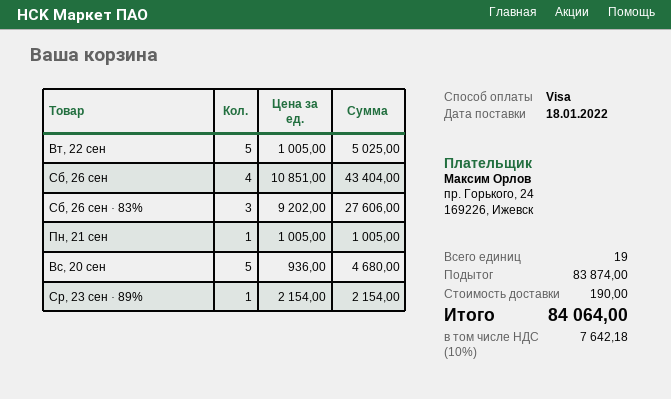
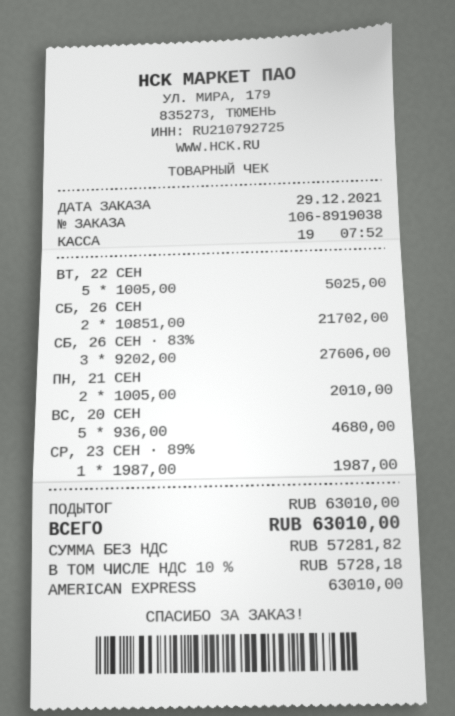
payment method: Visa -> American Express
Сб, 26 сен: 4 x 10851.00 = 43404.00 -> 2 x 10851.00 = 21702.00
Пн, 21 сен: 1 x 1005.00 = 1005.00 -> 2 x 1005.00 = 2010.00
Ср, 23 сен · 89%: 1 x 2154.00 = 2154.00 -> 1 x 1987.00 = 1987.00
subtotal: 83874.00 -> 63010.00
shipping: 190.00 -> none
tax: 10% = 7642.18 -> 10% = 5728.18
total: 84064.00 -> 63010.00

